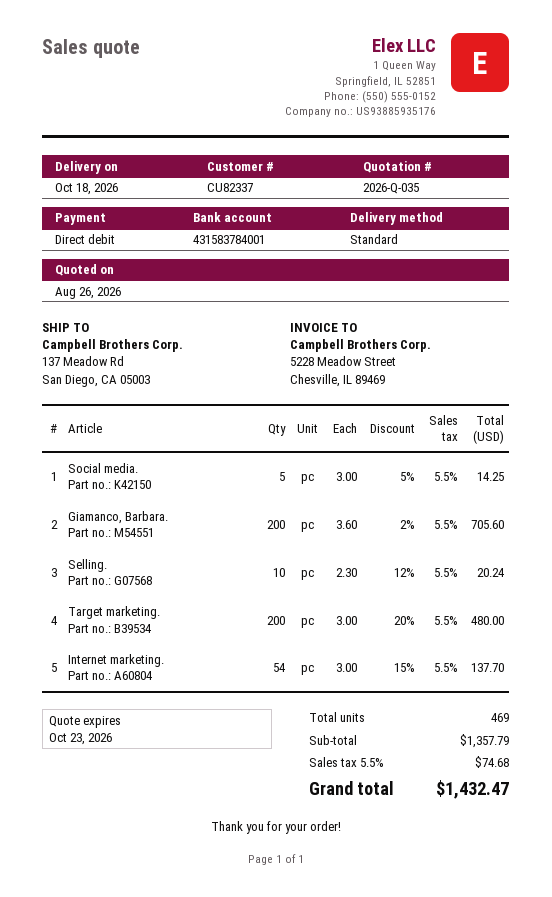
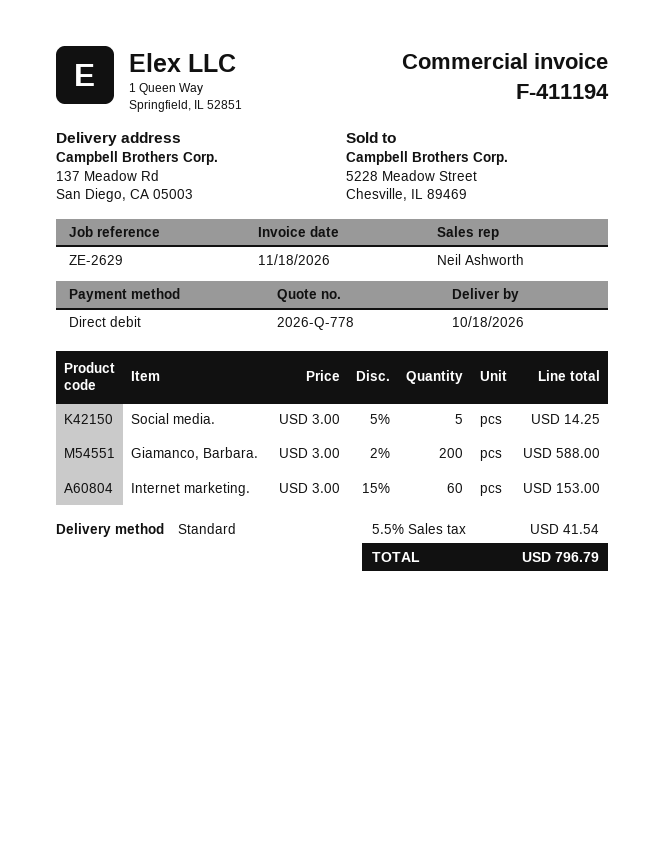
quote number: 2026-Q-035 -> 2026-Q-778
Giamanco, Barbara.: 200 x 3.60 - 2% = 705.60 -> 200 x 3.00 - 2% = 588.00
Selling.: 10 x 2.30 - 12% = 20.24 -> none
Target marketing.: 200 x 3.00 - 20% = 480.00 -> none
Internet marketing.: 54 x 3.00 - 15% = 137.70 -> 60 x 3.00 - 15% = 153.00
tax: 5.5% = 74.68 -> 5.5% = 41.54
total: 1432.47 -> 796.79

